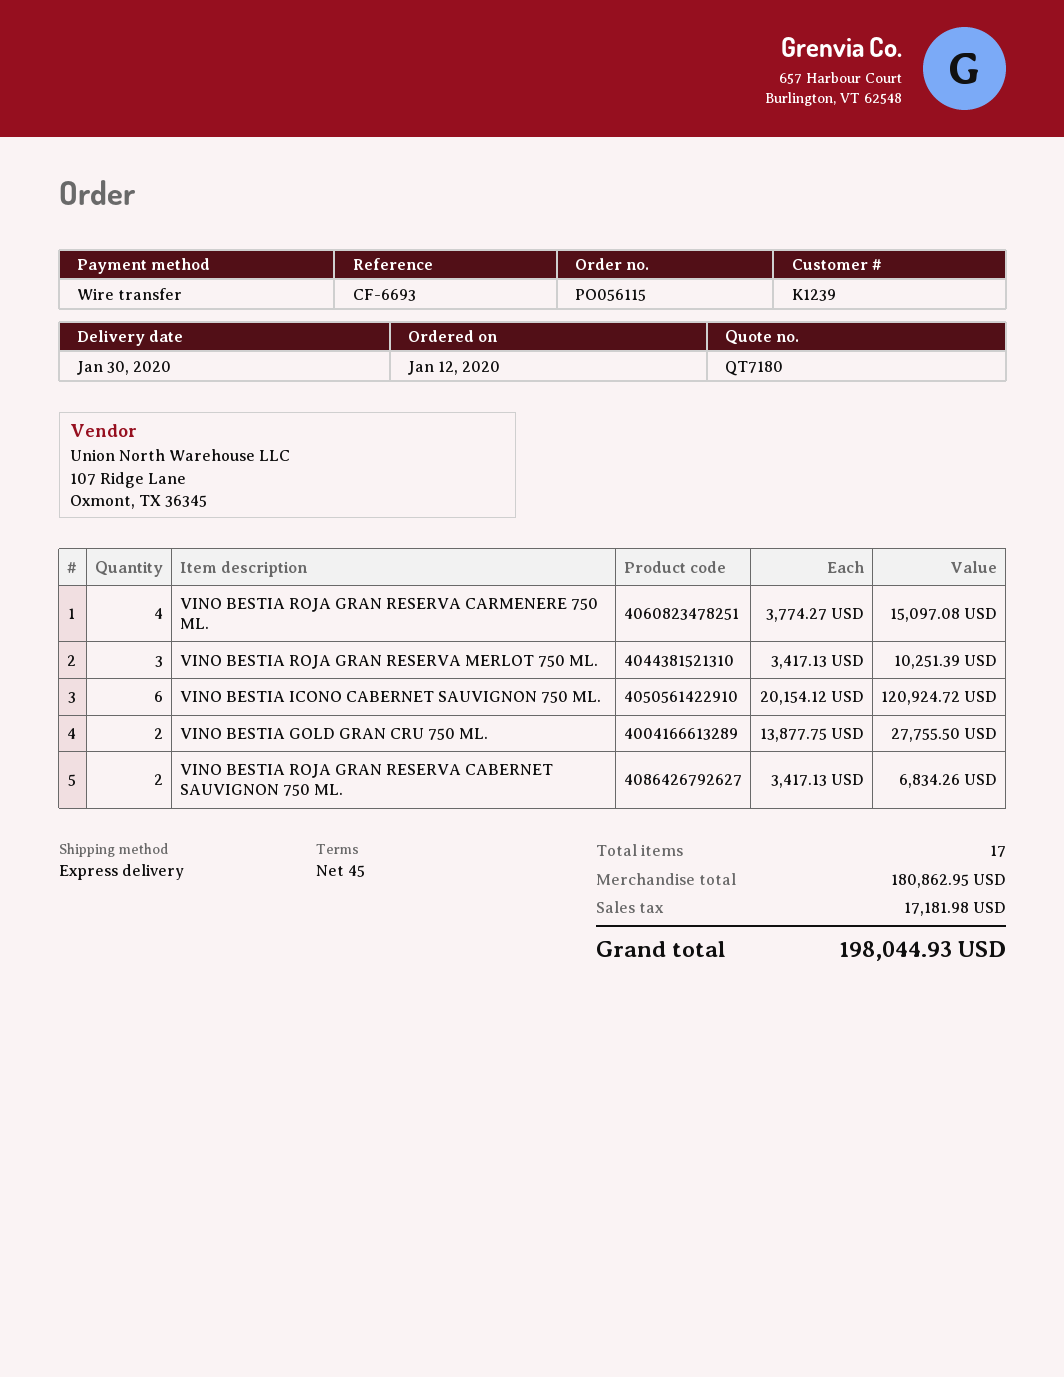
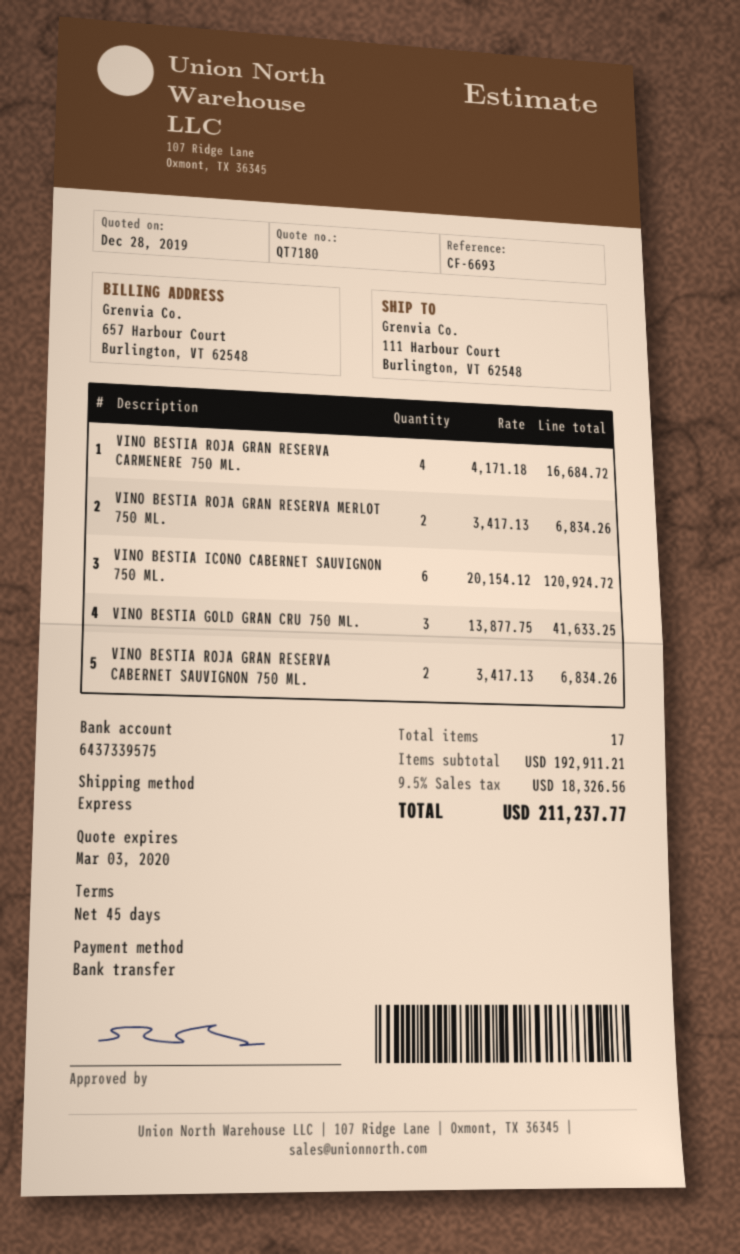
VINO BESTIA ROJA GRAN RESERVA CARMENERE 750 ML.: 4 x 3774.27 = 15097.08 -> 4 x 4171.18 = 16684.72
VINO BESTIA ROJA GRAN RESERVA MERLOT 750 ML.: 3 x 3417.13 = 10251.39 -> 2 x 3417.13 = 6834.26
VINO BESTIA GOLD GRAN CRU 750 ML.: 2 x 13877.75 = 27755.50 -> 3 x 13877.75 = 41633.25
subtotal: 180862.95 -> 192911.21
tax: 17181.98 -> 18326.56
total: 198044.93 -> 211237.77

